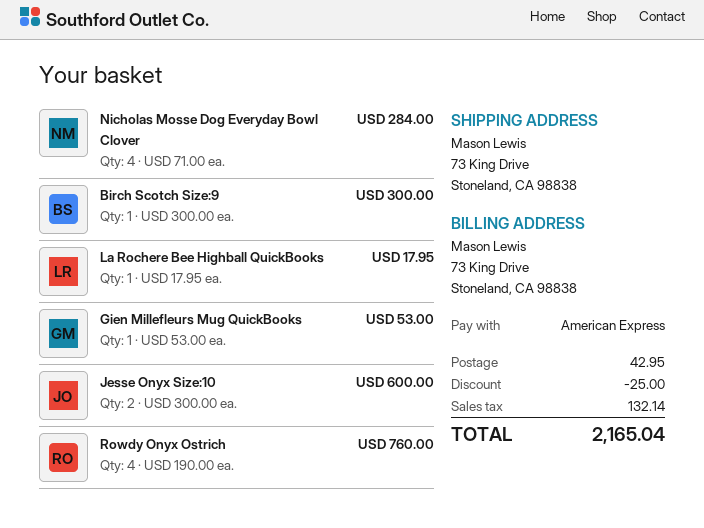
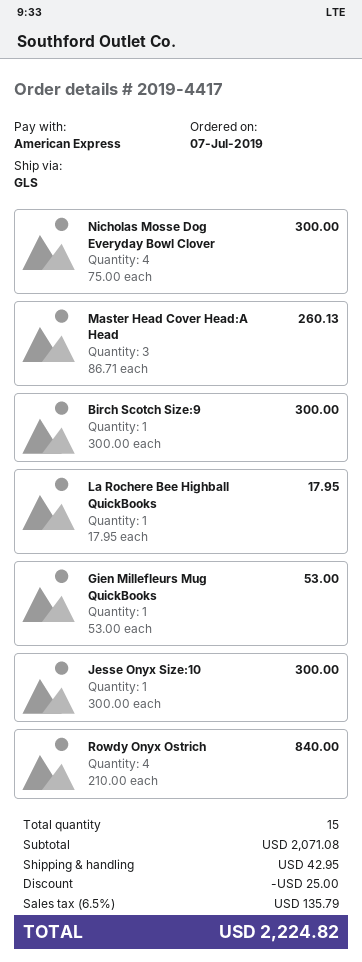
Nicholas Mosse Dog Everyday Bowl Clover: 4 x 71.00 = 284.00 -> 4 x 75.00 = 300.00
Jesse Onyx Size:10: 2 x 300.00 = 600.00 -> 1 x 300.00 = 300.00
Rowdy Onyx Ostrich: 4 x 190.00 = 760.00 -> 4 x 210.00 = 840.00
Master Head Cover Head:A Head: none -> 3 x 86.71 = 260.13
tax: 132.14 -> 135.79
total: 2165.04 -> 2224.82

